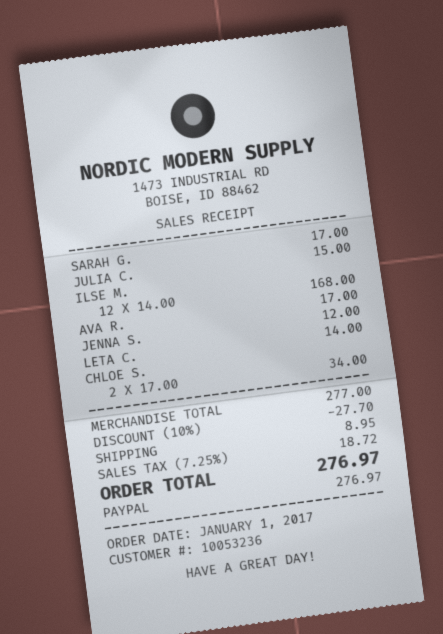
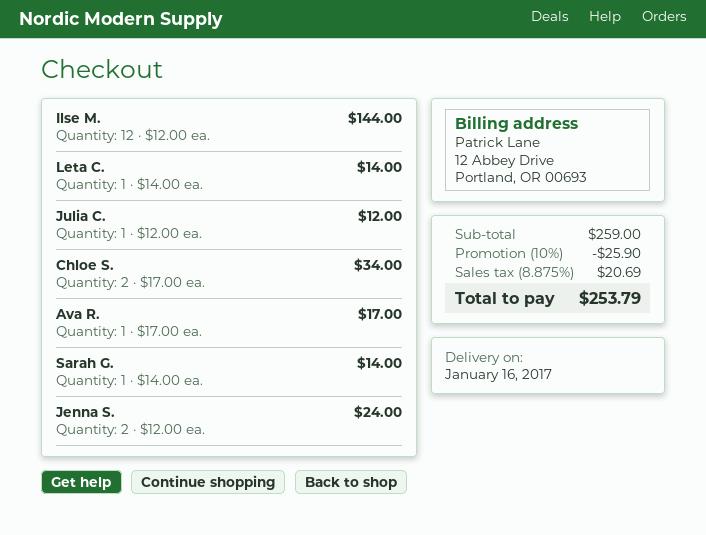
SARAH G.: 1 x 17.00 = 17.00 -> 1 x 14.00 = 14.00
JULIA C.: 1 x 15.00 = 15.00 -> 1 x 12.00 = 12.00
ILSE M.: 12 x 14.00 = 168.00 -> 12 x 12.00 = 144.00
JENNA S.: 1 x 12.00 = 12.00 -> 2 x 12.00 = 24.00
subtotal: 277.00 -> 259.00
discount: 10% = 27.70 -> 10% = 25.90
shipping: 8.95 -> none
tax: 7.25% = 18.72 -> 8.875% = 20.69
total: 276.97 -> 253.79

